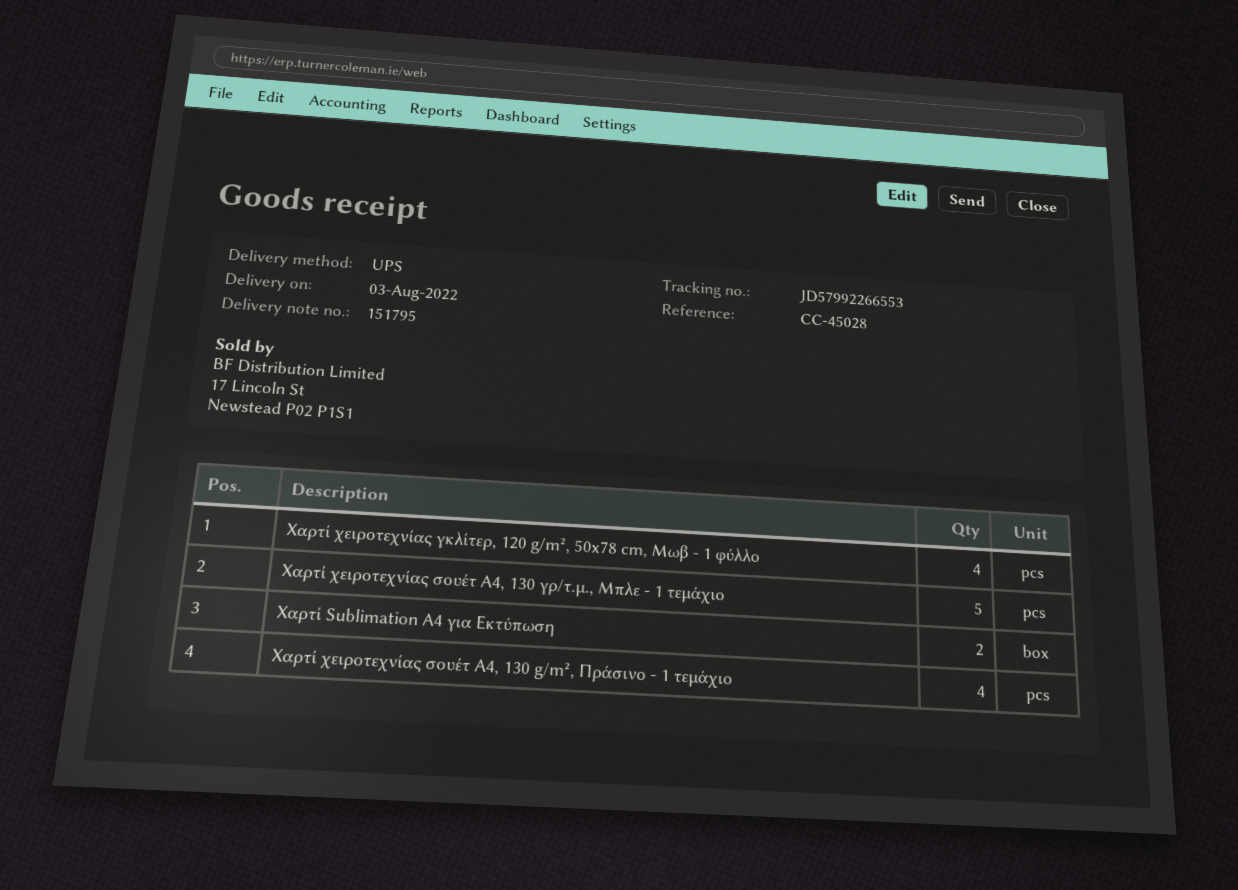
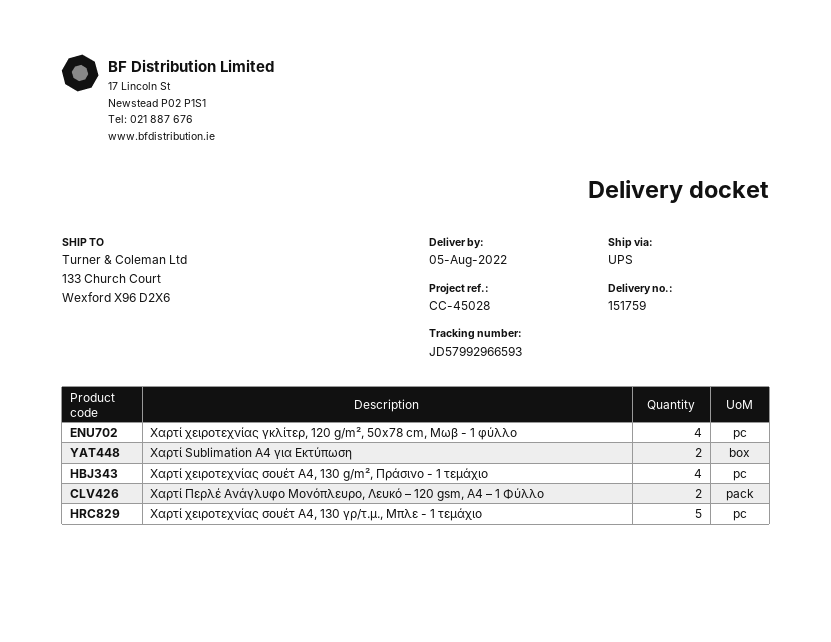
delivery note number: 151795 -> 151759
delivery date: 2022-08-03 -> 2022-08-05
tracking number: JD57992266553 -> JD57992966593
Χαρτί Περλέ Ανάγλυφο Μονόπλευρο, Λευκό – 120 gsm, A4 – 1 Φύλλο: none -> 2

